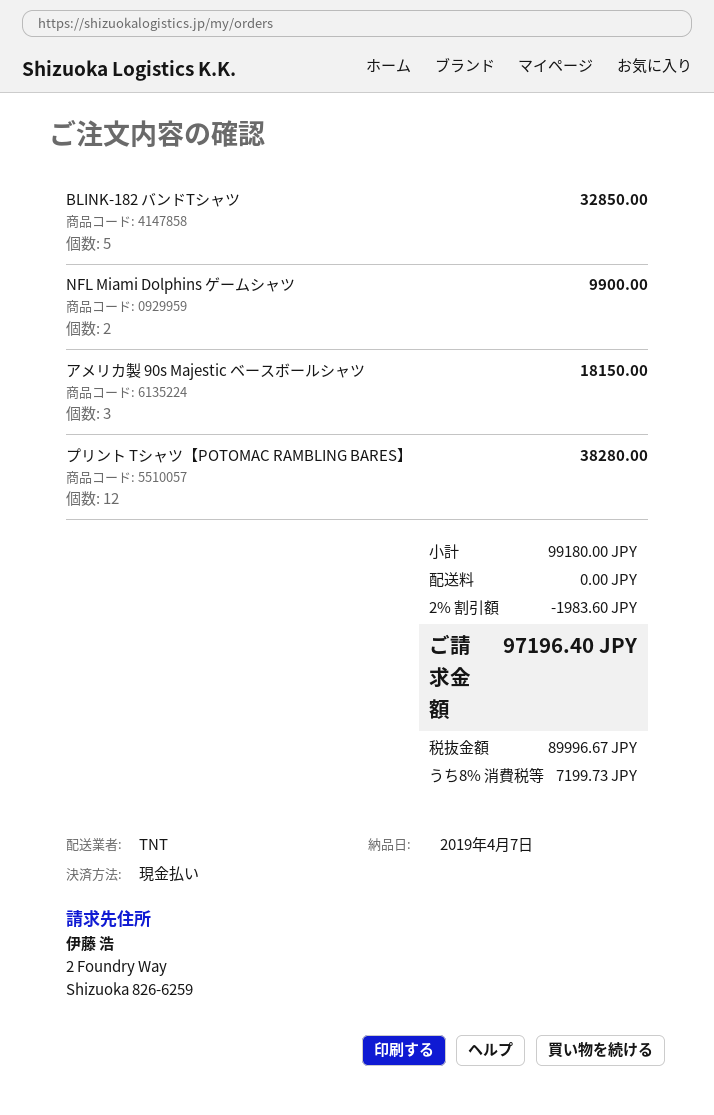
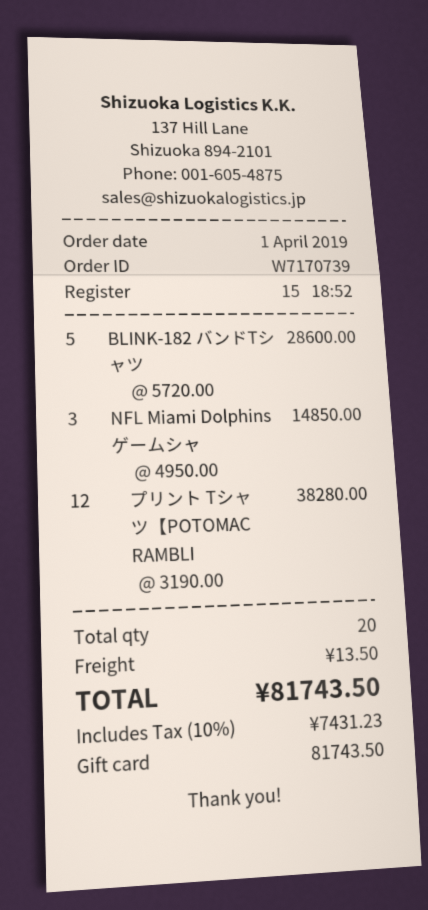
payment method: cash -> gift card
BLINK-182 バンドTシャツ: 5 for 32850.00 -> 5 for 28600.00
NFL Miami Dolphins ゲームシャツ: 2 for 9900.00 -> 3 for 14850.00
アメリカ製 90s Majestic ベースボールシャツ: 3 for 18150.00 -> none
discount: 2% = 1983.60 -> none
shipping: 0.00 -> 13.50
tax: 8% = 7199.73 -> 10% = 7431.23
total: 97196.40 -> 81743.50

